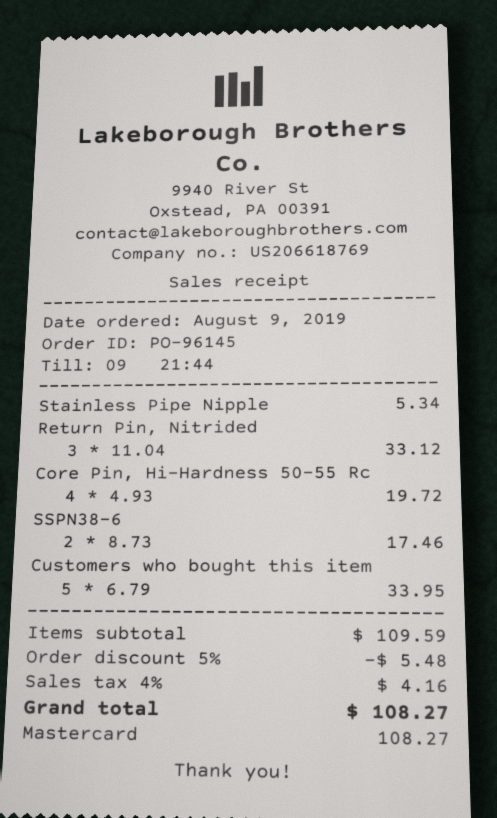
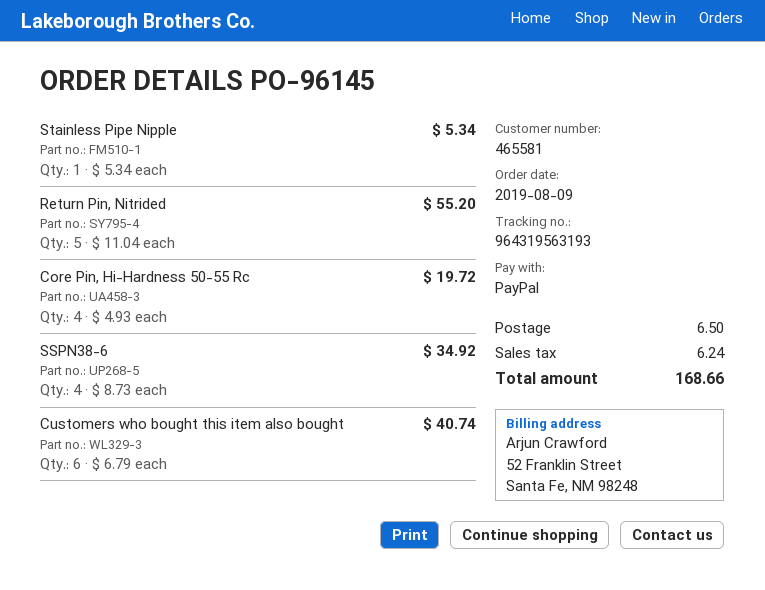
payment method: Mastercard -> PayPal
Return Pin, Nitrided: 3 x 11.04 = 33.12 -> 5 x 11.04 = 55.20
SSPN38-6: 2 x 8.73 = 17.46 -> 4 x 8.73 = 34.92
Customers who bought this item: 5 x 6.79 = 33.95 -> 6 x 6.79 = 40.74
discount: 5% = 5.48 -> none
shipping: none -> 6.50
tax: 4.16 -> 6.24
total: 108.27 -> 168.66

